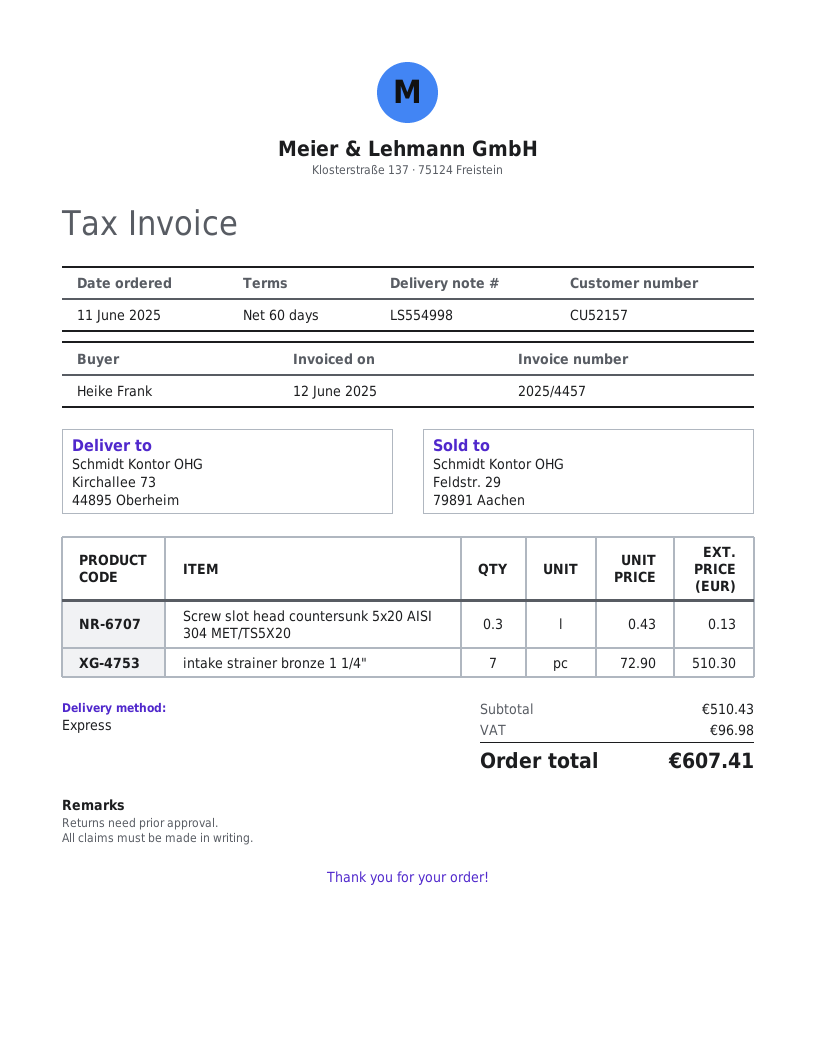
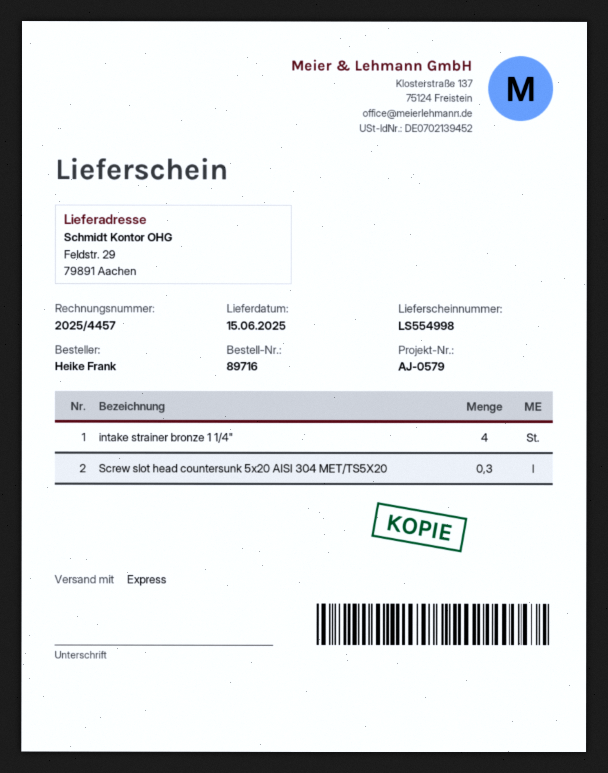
ship to: Kirchallee 73, 44895 Oberheim -> Feldstr. 29, 79891 Aachen
intake strainer bronze 1 1/4": 7 -> 4

